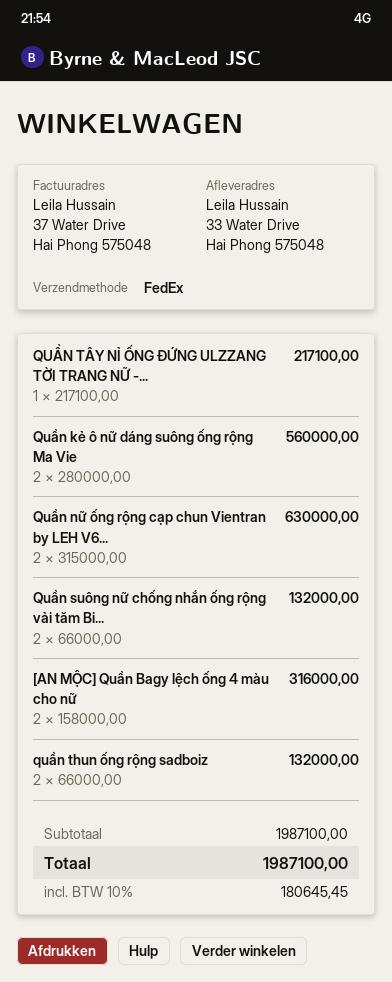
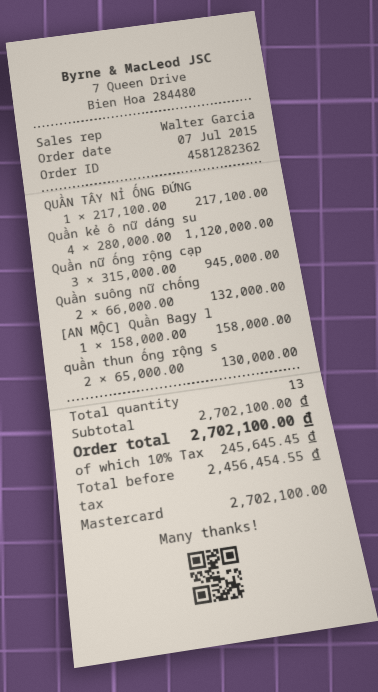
Quần kẻ ô nữ dáng suông ống rộng Ma Vie: 2 x 280000.00 = 560000.00 -> 4 x 280000.00 = 1120000.00
Quần nữ ống rộng cạp chun Vientran by LEH V6...: 2 x 315000.00 = 630000.00 -> 3 x 315000.00 = 945000.00
[AN MỘC] Quần Bagy lệch ống 4 màu cho nữ: 2 x 158000.00 = 316000.00 -> 1 x 158000.00 = 158000.00
quần thun ống rộng sadboiz: 2 x 66000.00 = 132000.00 -> 2 x 65000.00 = 130000.00
subtotal: 1987100.00 -> 2702100.00
tax: 10% = 180645.45 -> 10% = 245645.45
total: 1987100.00 -> 2702100.00

